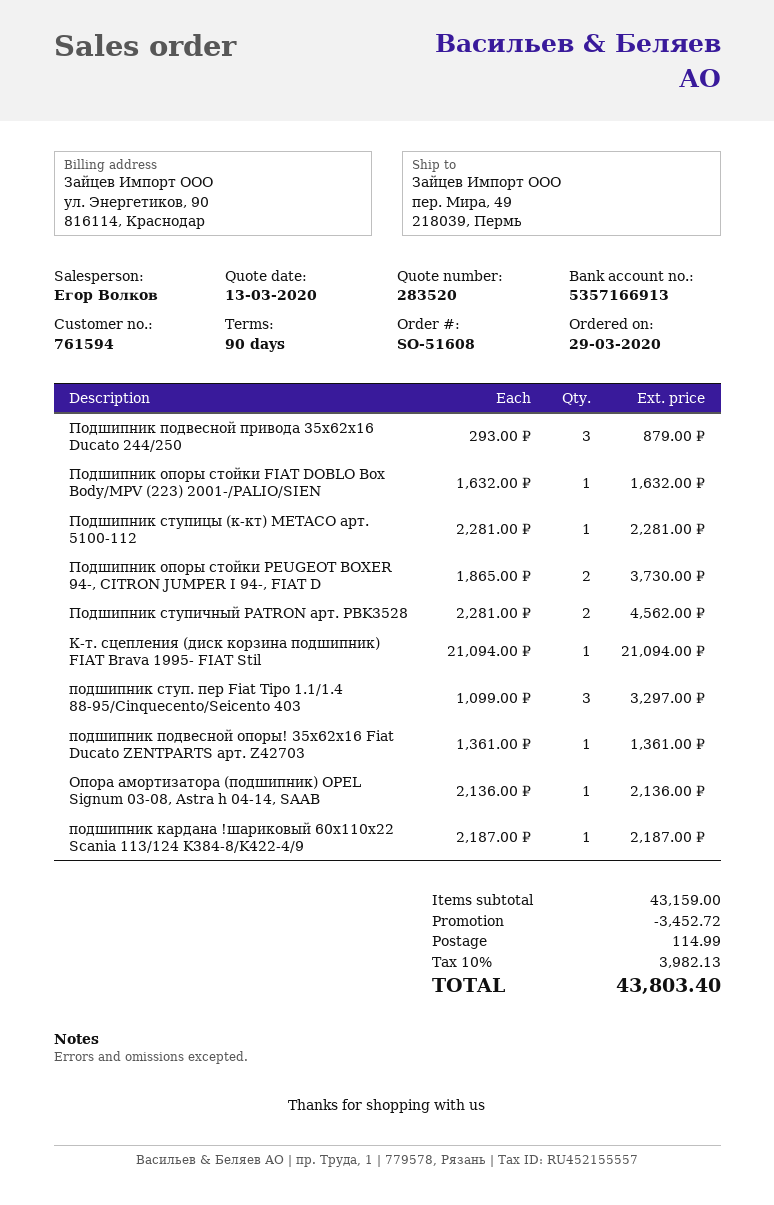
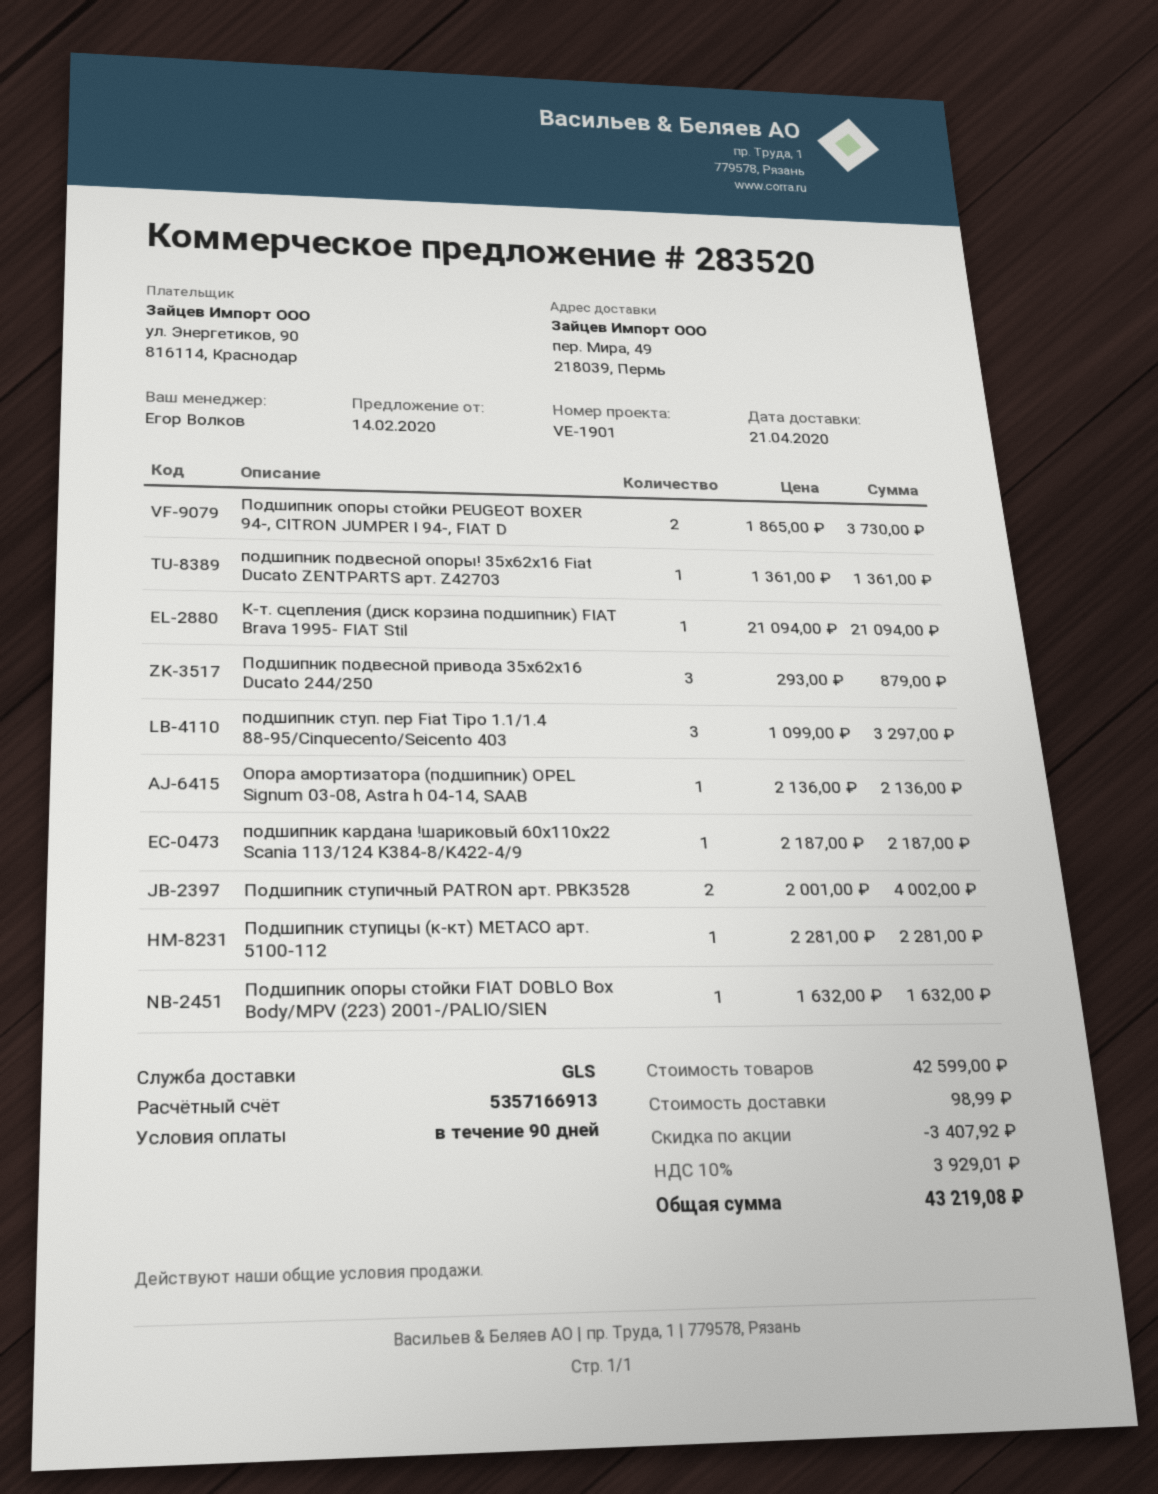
quote date: 2020-03-13 -> 2020-02-14
Подшипник ступичный PATRON арт. PBK3528: 2 x 2281.00 = 4562.00 -> 2 x 2001.00 = 4002.00
subtotal: 43159.00 -> 42599.00
discount: 3452.72 -> 3407.92
shipping: 114.99 -> 98.99
tax: 10% = 3982.13 -> 10% = 3929.01
total: 43803.40 -> 43219.08

